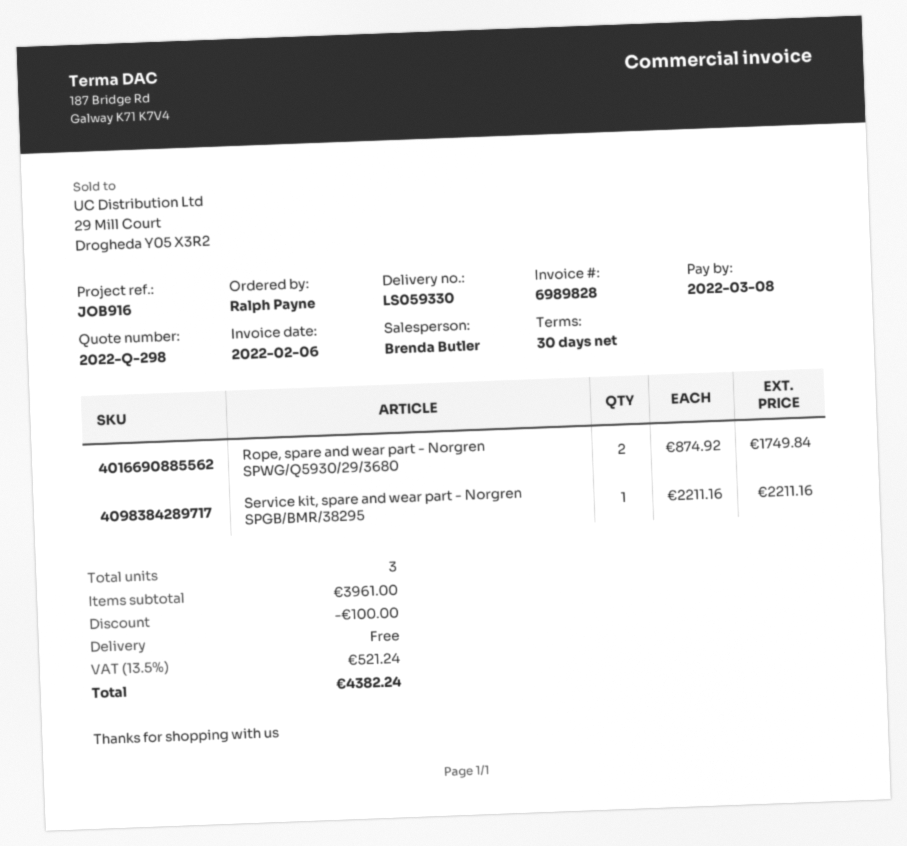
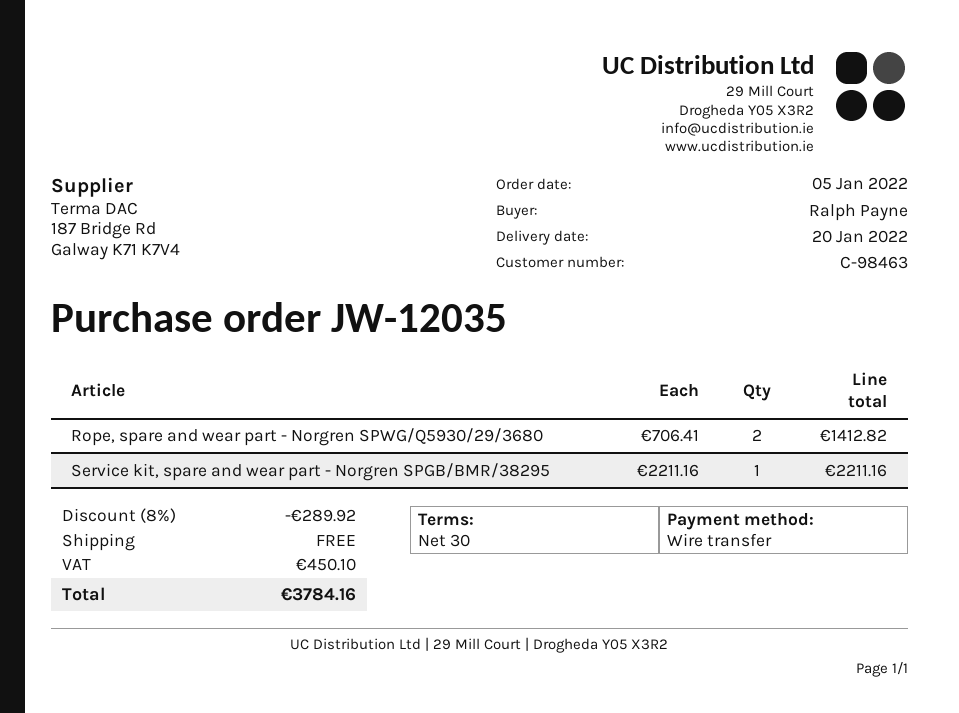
Rope, spare and wear part - Norgren SPWG/Q5930/29/3680: 2 x 874.92 = 1749.84 -> 2 x 706.41 = 1412.82
discount: 100.00 -> 289.92
tax: 521.24 -> 450.10
total: 4382.24 -> 3784.16

